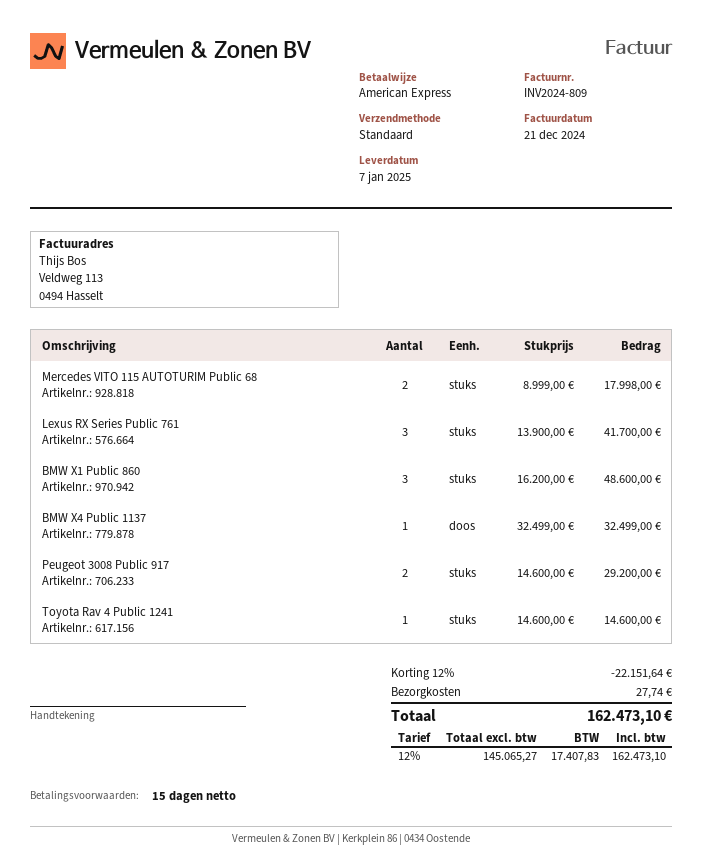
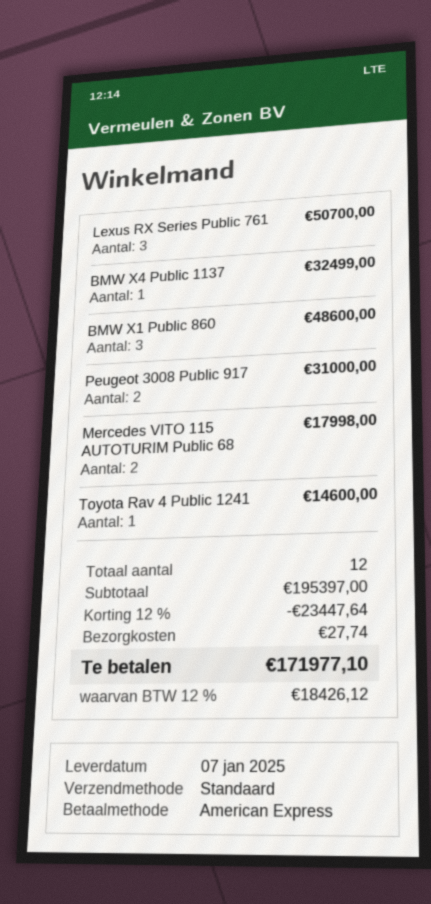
Lexus RX Series Public 761: 3 for 41700.00 -> 3 for 50700.00
Peugeot 3008 Public 917: 2 for 29200.00 -> 2 for 31000.00
discount: 12% = 22151.64 -> 12% = 23447.64
tax: 12% = 17407.83 -> 12% = 18426.12
total: 162473.10 -> 171977.10

